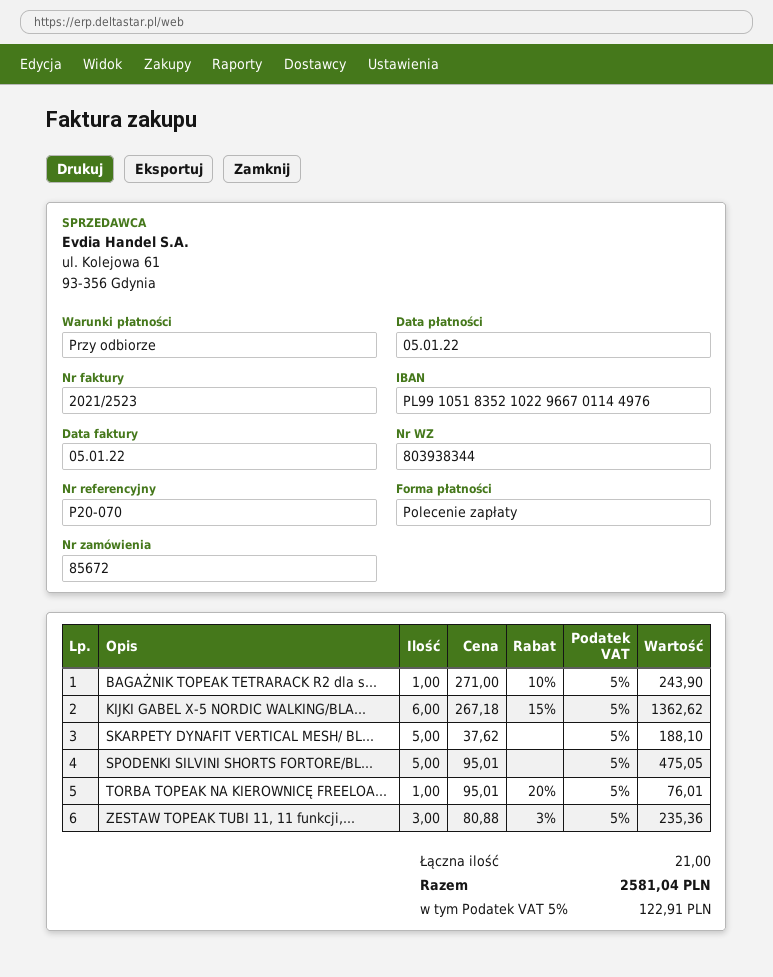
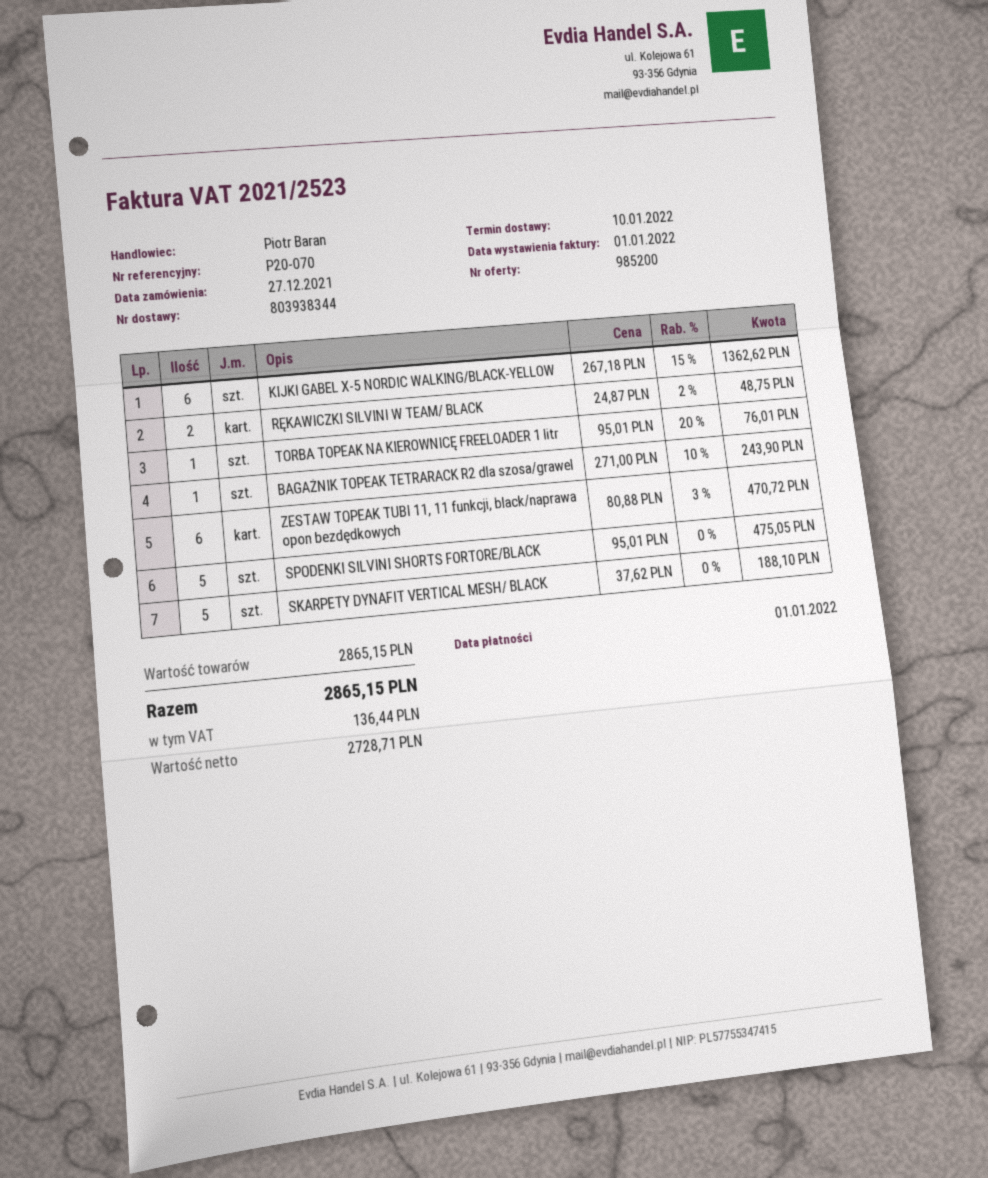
invoice date: 2022-01-05 -> 2022-01-01
due date: 2022-01-05 -> 2022-01-01
ZESTAW TOPEAK TUBI 11, 11 funkcji,...: 3 x 80.88 - 3% = 235.36 -> 6 x 80.88 - 3% = 470.72
RĘKAWICZKI SILVINI W TEAM/ BLACK: none -> 2 x 24.87 - 2% = 48.75
tax: 122.91 -> 136.44
total: 2581.04 -> 2865.15

